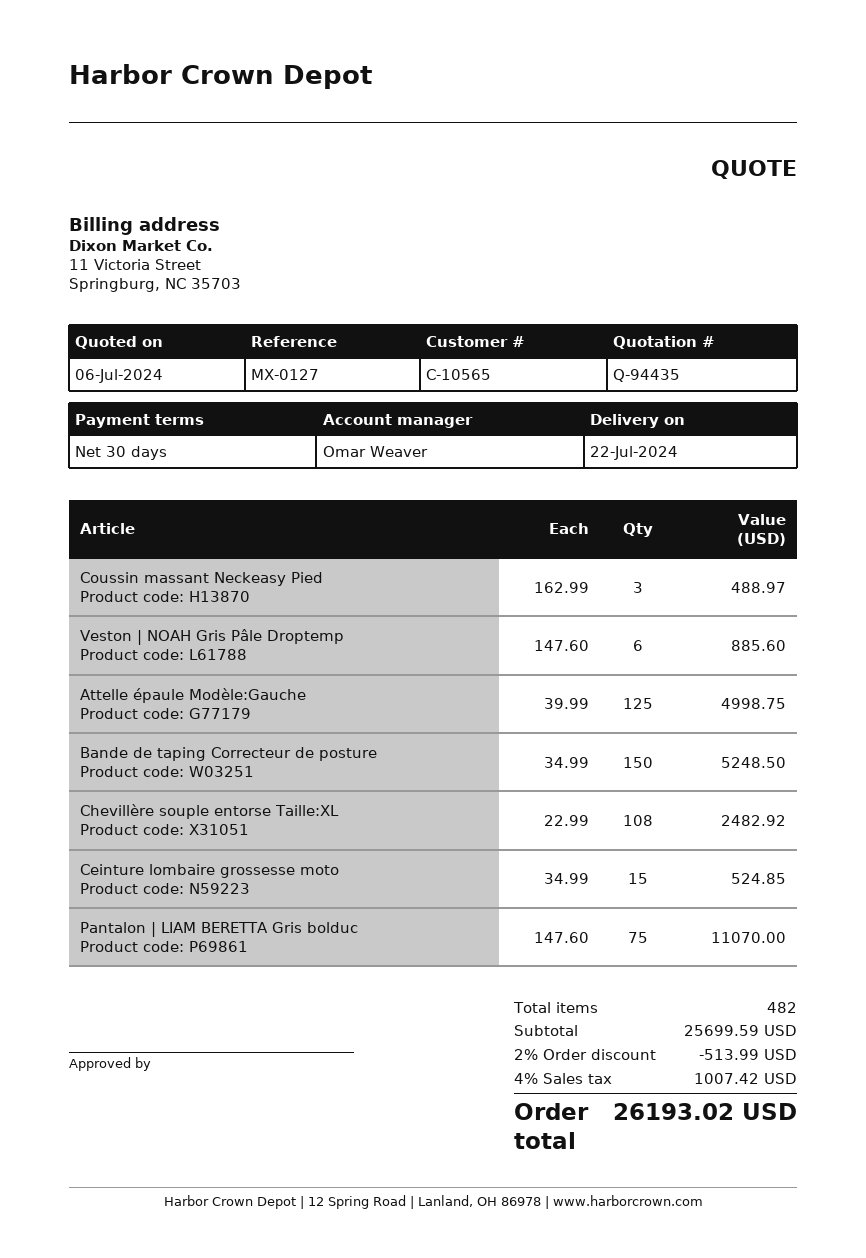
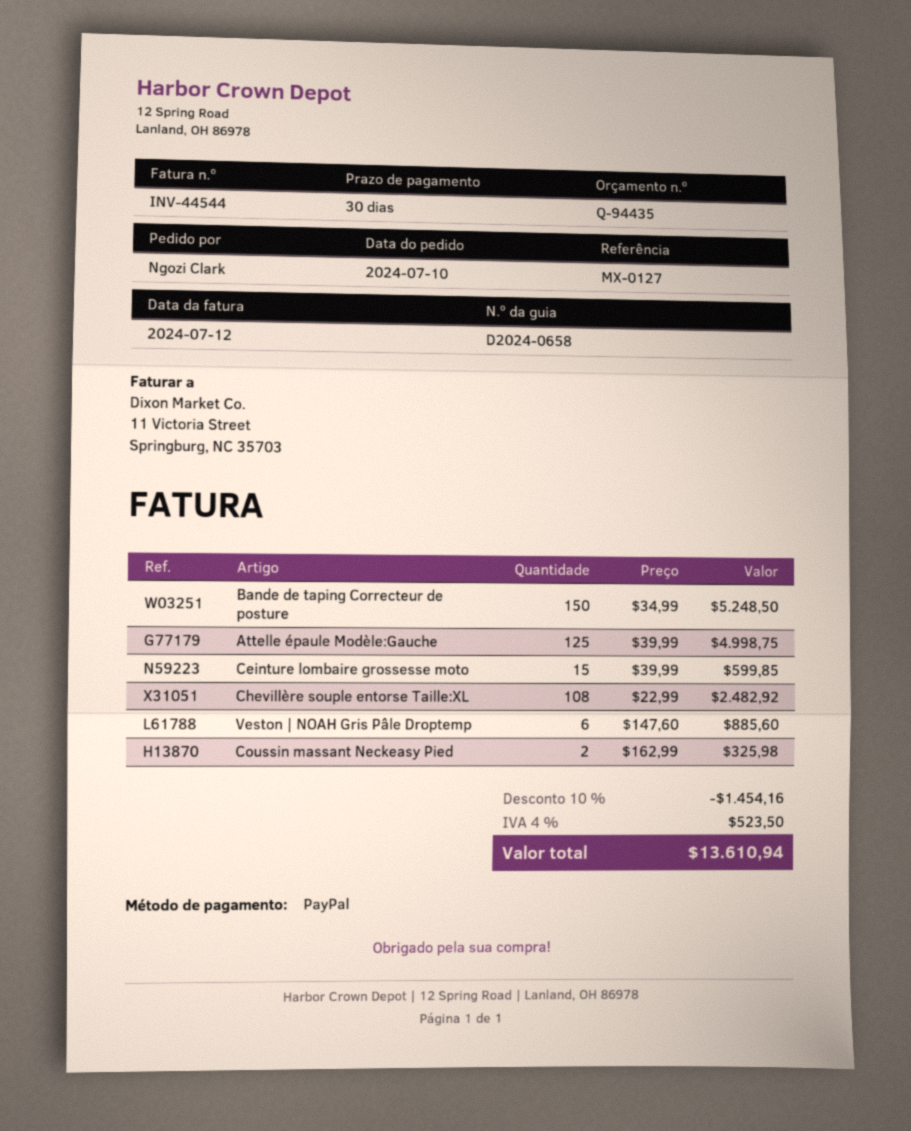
Coussin massant Neckeasy Pied: 3 x 162.99 = 488.97 -> 2 x 162.99 = 325.98
Ceinture lombaire grossesse moto: 15 x 34.99 = 524.85 -> 15 x 39.99 = 599.85
Pantalon | LIAM BERETTA Gris bolduc: 75 x 147.60 = 11070.00 -> none
discount: 2% = 513.99 -> 10% = 1454.16
tax: 4% = 1007.42 -> 4% = 523.50
total: 26193.02 -> 13610.94

